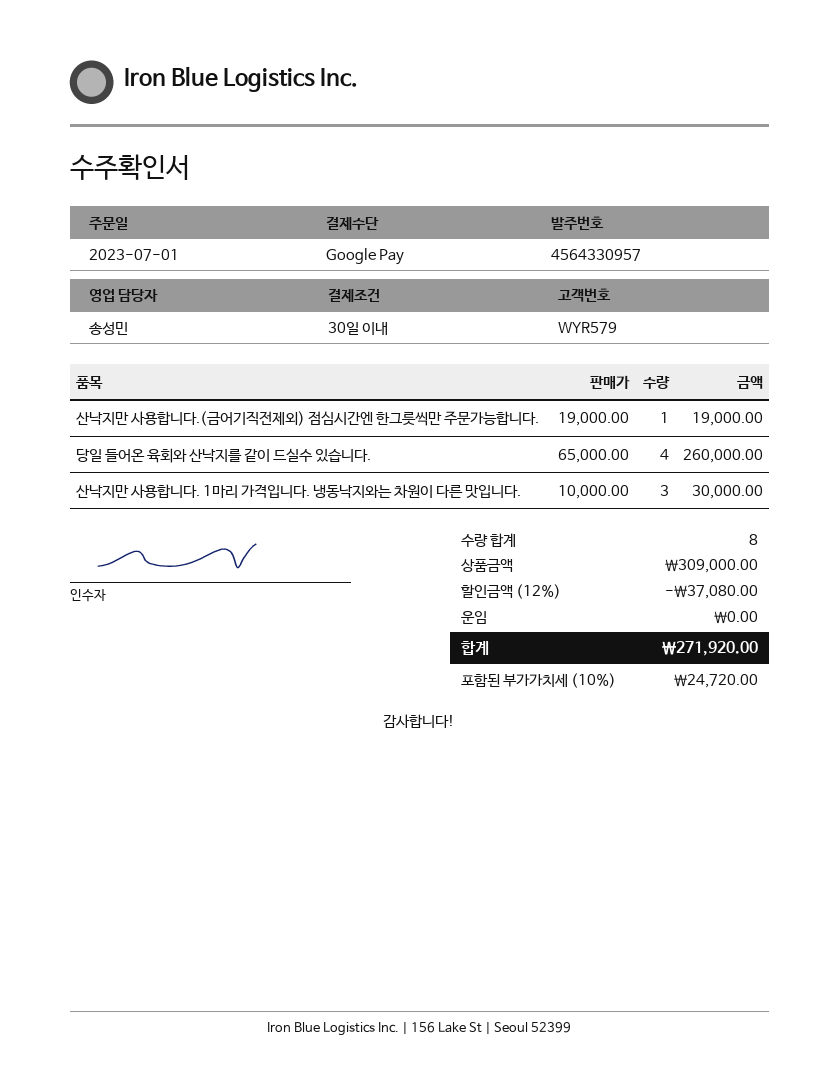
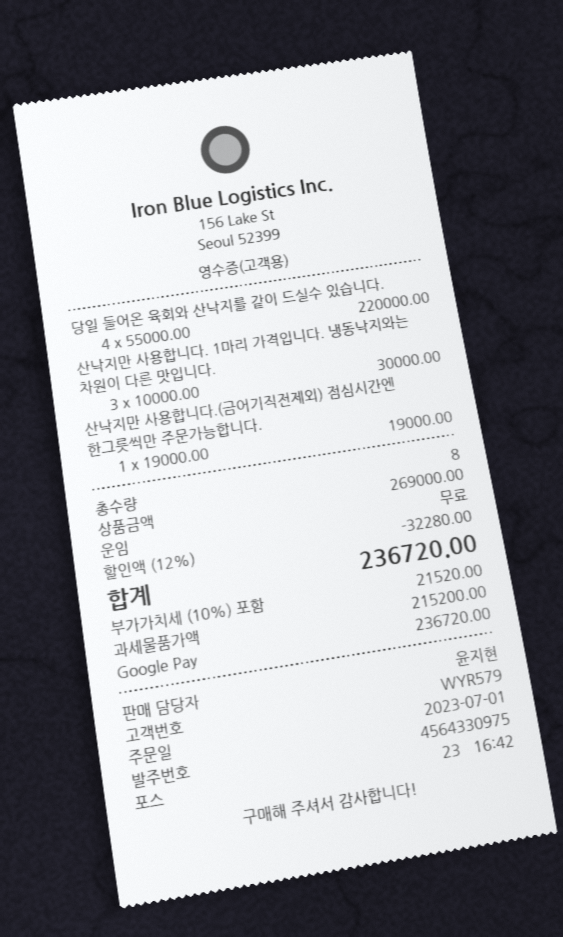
order number: 4564330957 -> 4564330975
sales rep: 송성민 -> 윤지현
당일 들어온 육회와 산낙지를 같이 드실수 있습니다.: 4 x 65000.00 = 260000.00 -> 4 x 55000.00 = 220000.00
subtotal: 309000.00 -> 269000.00
discount: 12% = 37080.00 -> 12% = 32280.00
tax: 10% = 24720.00 -> 10% = 21520.00
total: 271920.00 -> 236720.00

